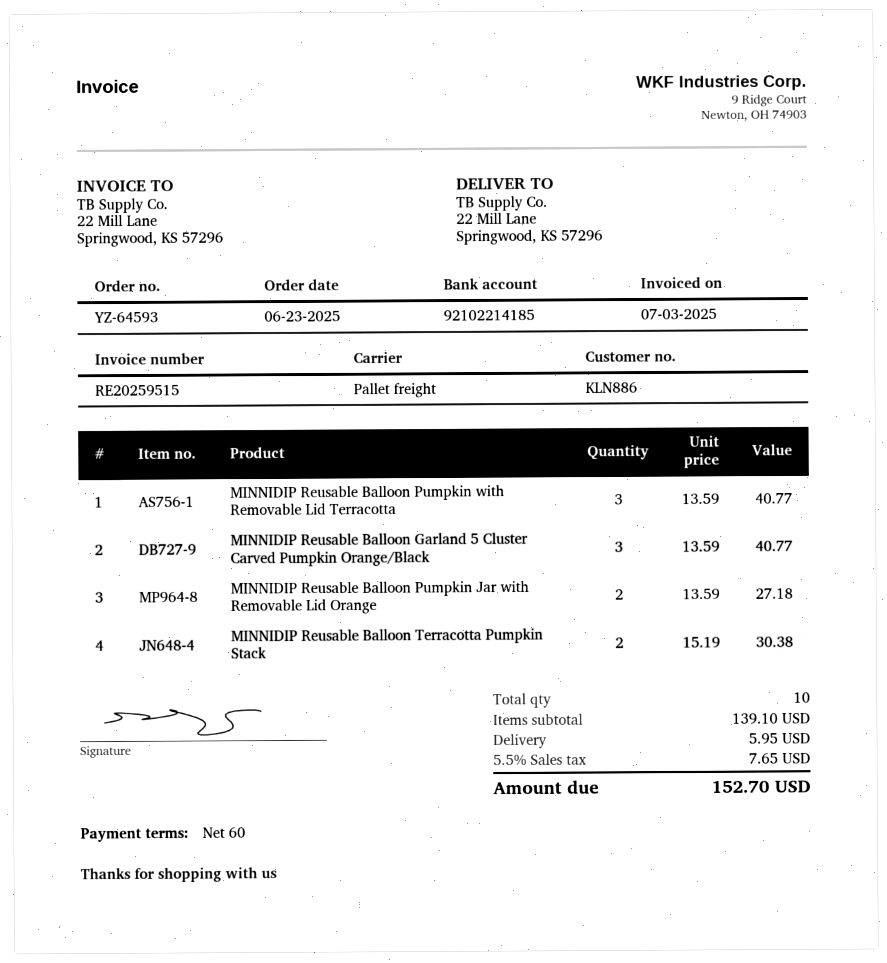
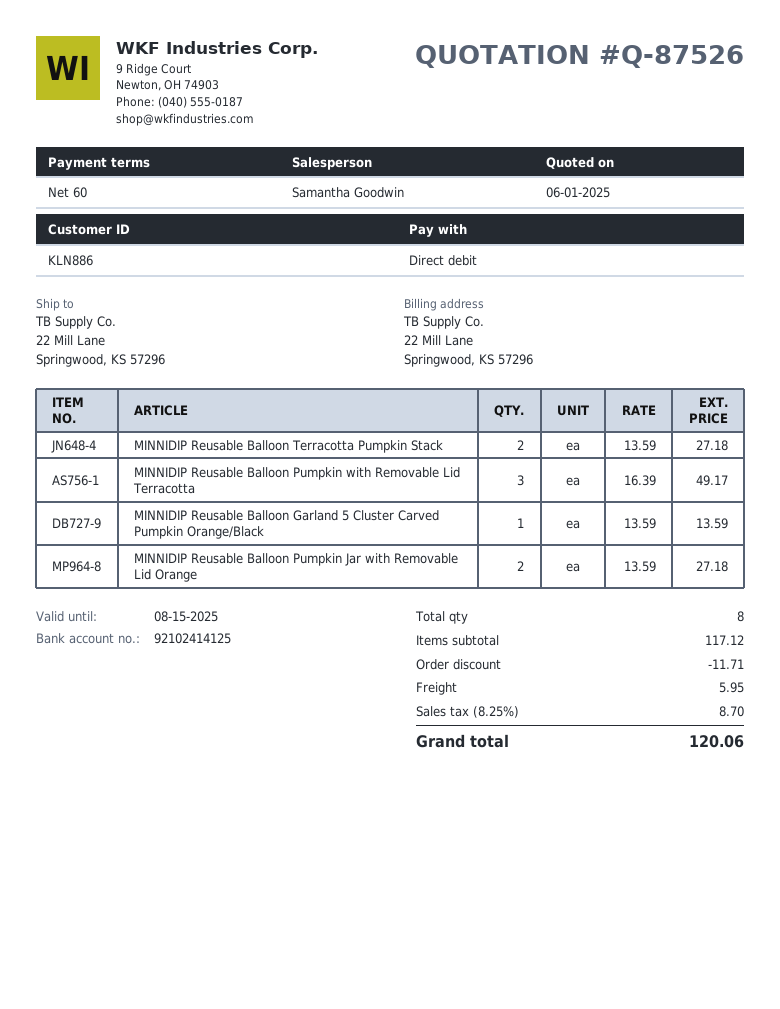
bank account: 92102214185 -> 92102414125
MINNIDIP Reusable Balloon Pumpkin with Removable Lid Terracotta: 3 x 13.59 = 40.77 -> 3 x 16.39 = 49.17
MINNIDIP Reusable Balloon Garland 5 Cluster Carved Pumpkin Orange/Black: 3 x 13.59 = 40.77 -> 1 x 13.59 = 13.59
MINNIDIP Reusable Balloon Terracotta Pumpkin Stack: 2 x 15.19 = 30.38 -> 2 x 13.59 = 27.18
total quantity: 10 -> 8
subtotal: 139.10 -> 117.12
discount: none -> 11.71
tax: 5.5% = 7.65 -> 8.25% = 8.70
total: 152.70 -> 120.06

